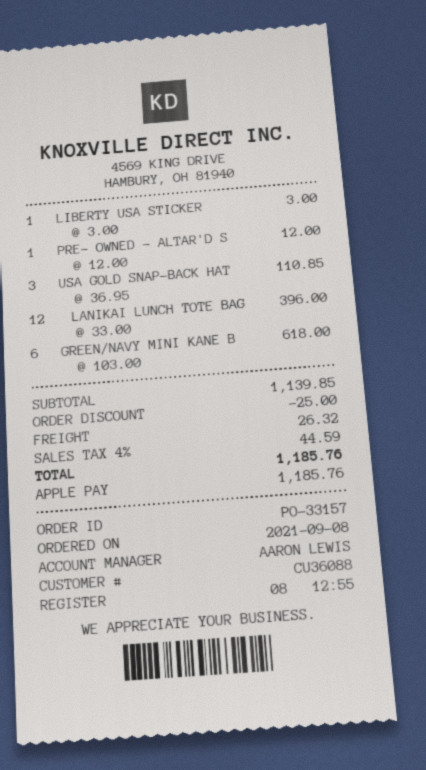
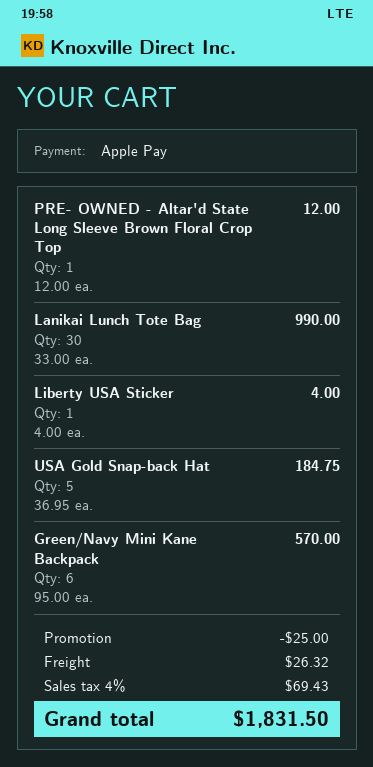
LIBERTY USA STICKER: 1 x 3.00 = 3.00 -> 1 x 4.00 = 4.00
USA GOLD SNAP-BACK HAT: 3 x 36.95 = 110.85 -> 5 x 36.95 = 184.75
LANIKAI LUNCH TOTE BAG: 12 x 33.00 = 396.00 -> 30 x 33.00 = 990.00
GREEN/NAVY MINI KANE B: 6 x 103.00 = 618.00 -> 6 x 95.00 = 570.00
tax: 4% = 44.59 -> 4% = 69.43
total: 1185.76 -> 1831.50

